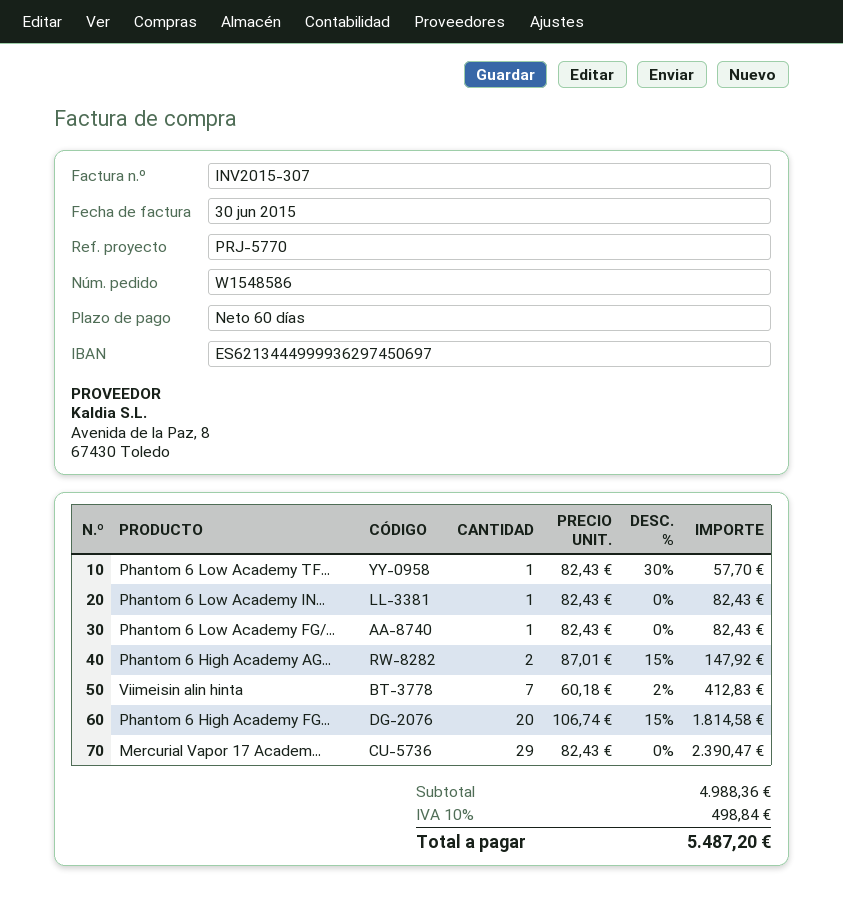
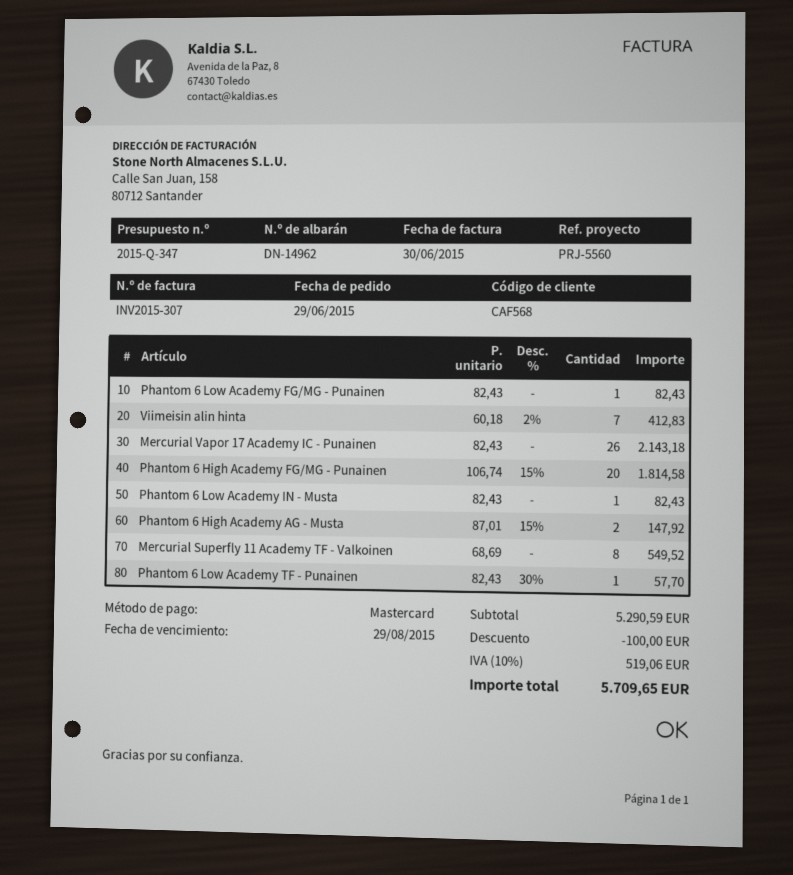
reference: PRJ-5770 -> PRJ-5560
Mercurial Vapor 17 Academ...: 29 x 82.43 = 2390.47 -> 26 x 82.43 = 2143.18
Mercurial Superfly 11 Academy TF - Valkoinen: none -> 8 x 68.69 = 549.52
subtotal: 4988.36 -> 5290.59
discount: none -> 100.00
tax: 10% = 498.84 -> 10% = 519.06
total: 5487.20 -> 5709.65

